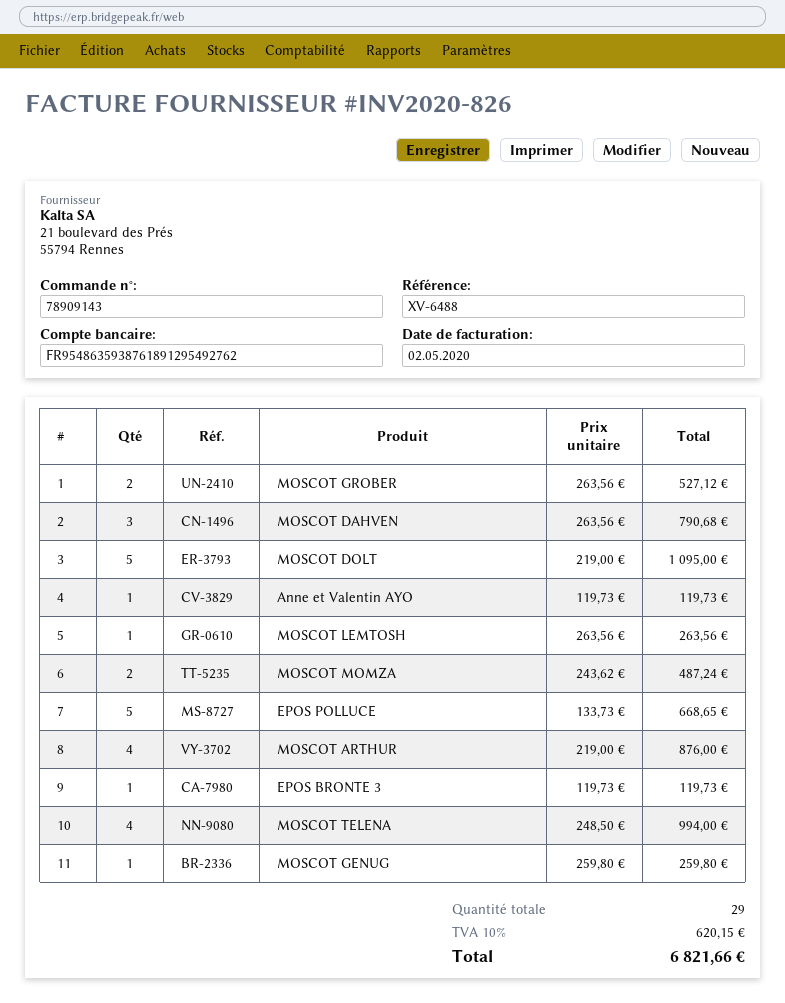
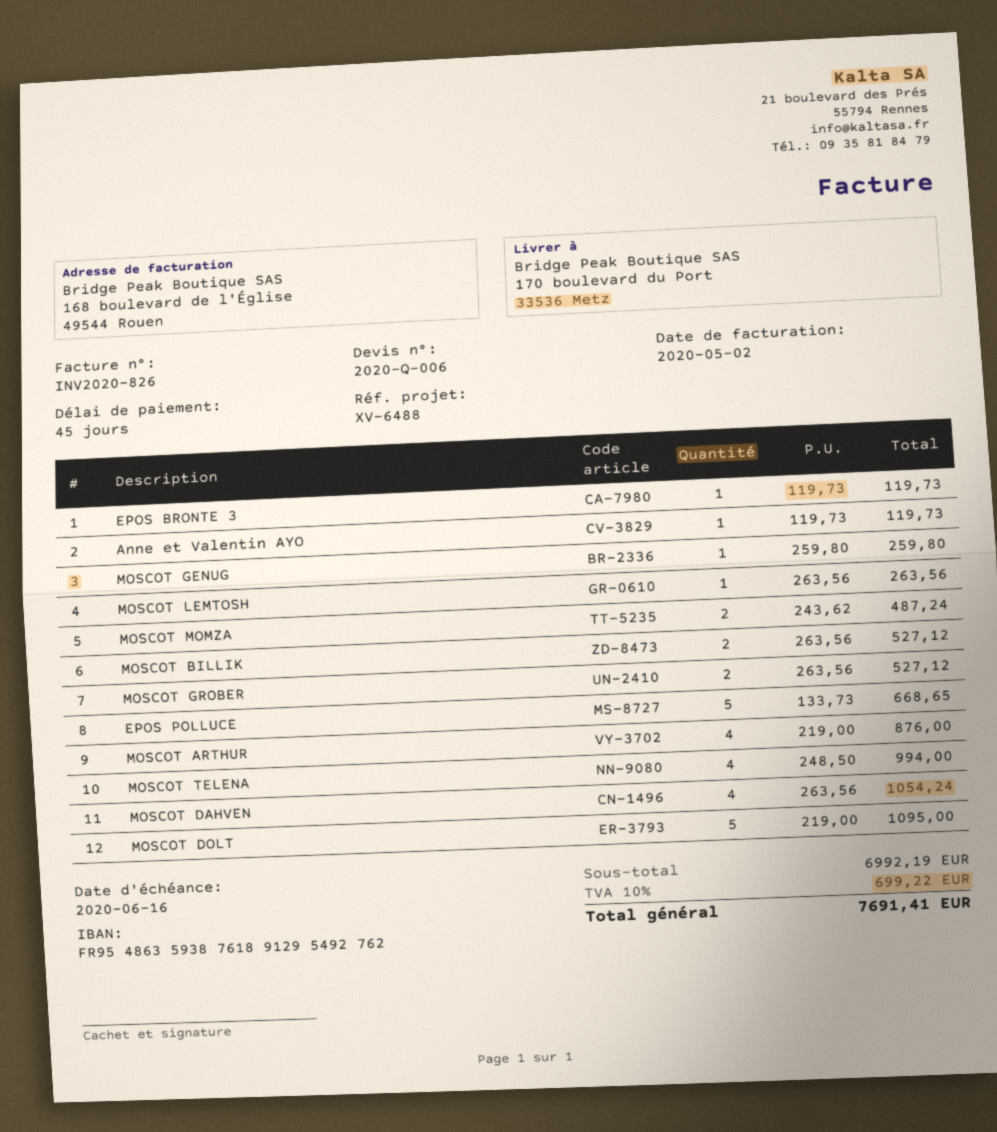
MOSCOT DAHVEN: 3 x 263.56 = 790.68 -> 4 x 263.56 = 1054.24
MOSCOT BILLIK: none -> 2 x 263.56 = 527.12
tax: 10% = 620.15 -> 10% = 699.22
total: 6821.66 -> 7691.41

